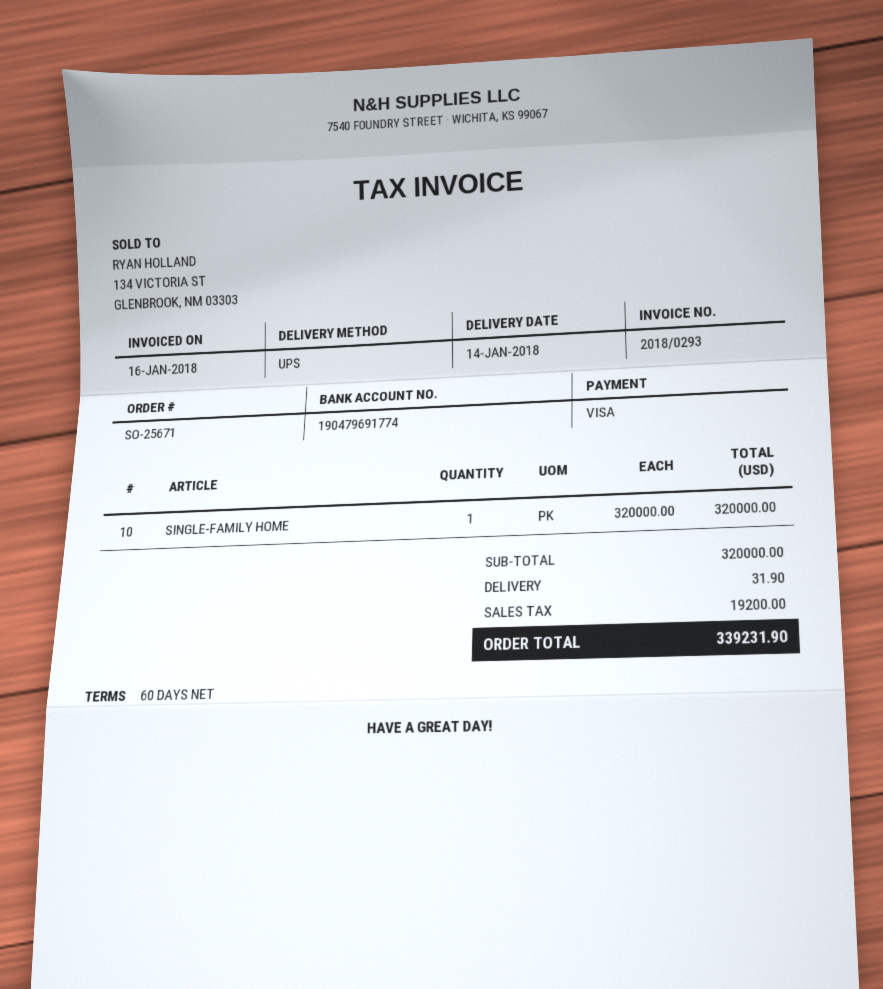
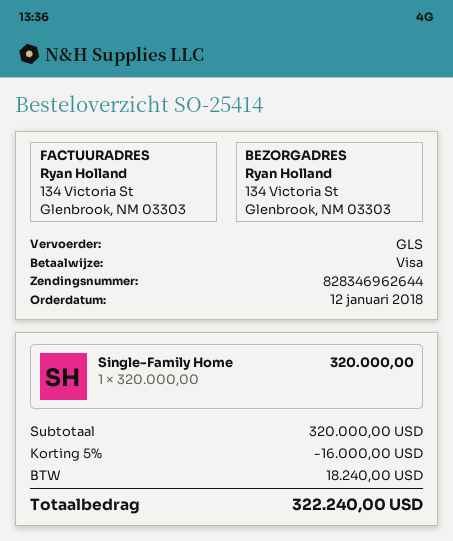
order number: SO-25671 -> SO-25414
shipping method: UPS -> GLS
discount: none -> 5% = 16000.00
shipping: 31.90 -> none
tax: 19200.00 -> 18240.00
total: 339231.90 -> 322240.00

